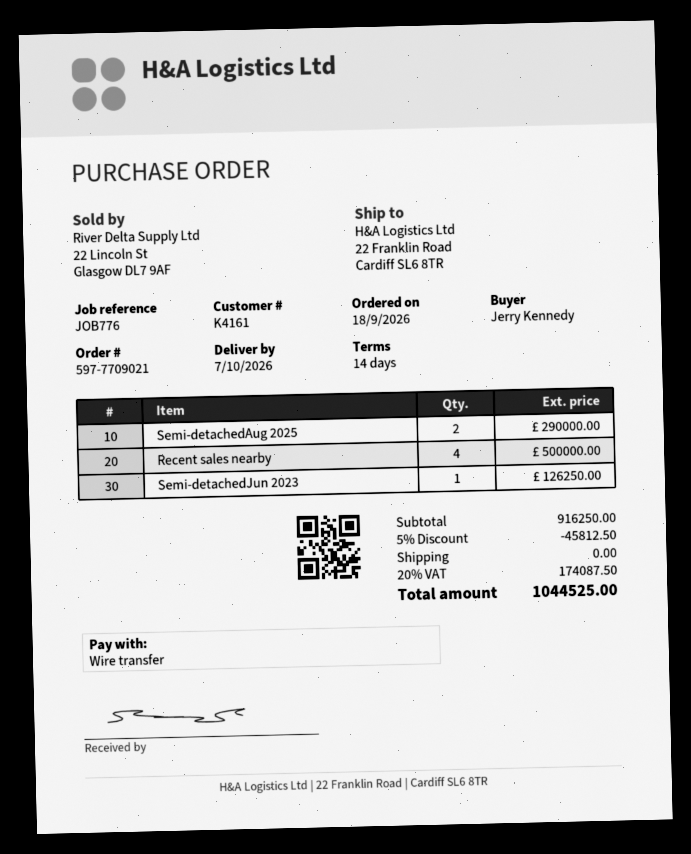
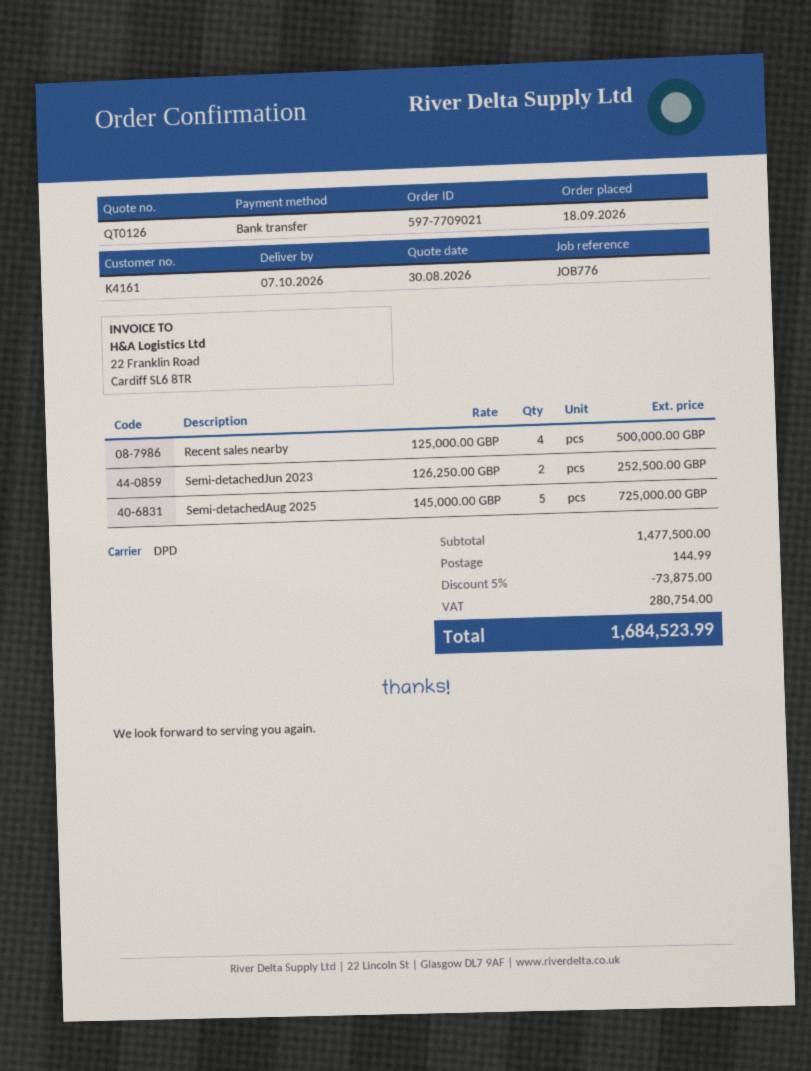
Semi-detachedAug 2025: 2 for 290000.00 -> 5 for 725000.00
Semi-detachedJun 2023: 1 for 126250.00 -> 2 for 252500.00
subtotal: 916250.00 -> 1477500.00
discount: 5% = 45812.50 -> 5% = 73875.00
shipping: 0.00 -> 144.99
tax: 174087.50 -> 280754.00
total: 1044525.00 -> 1684523.99

